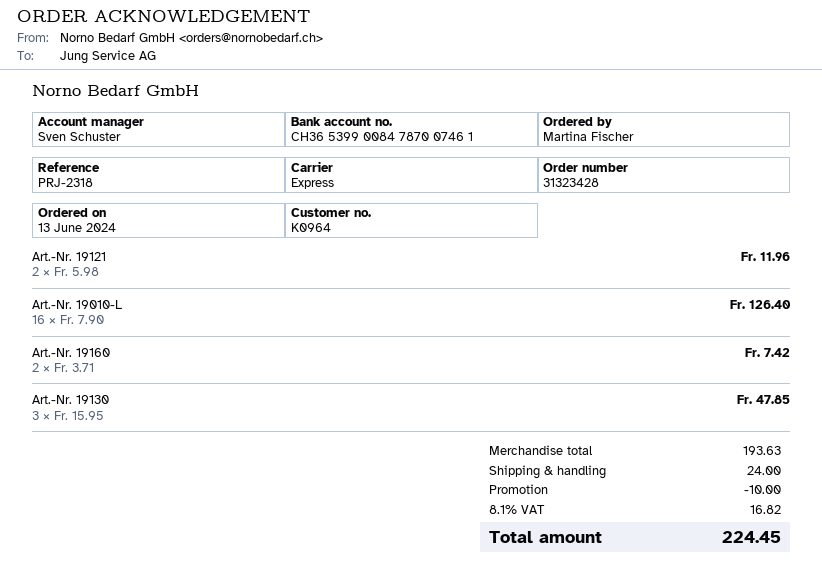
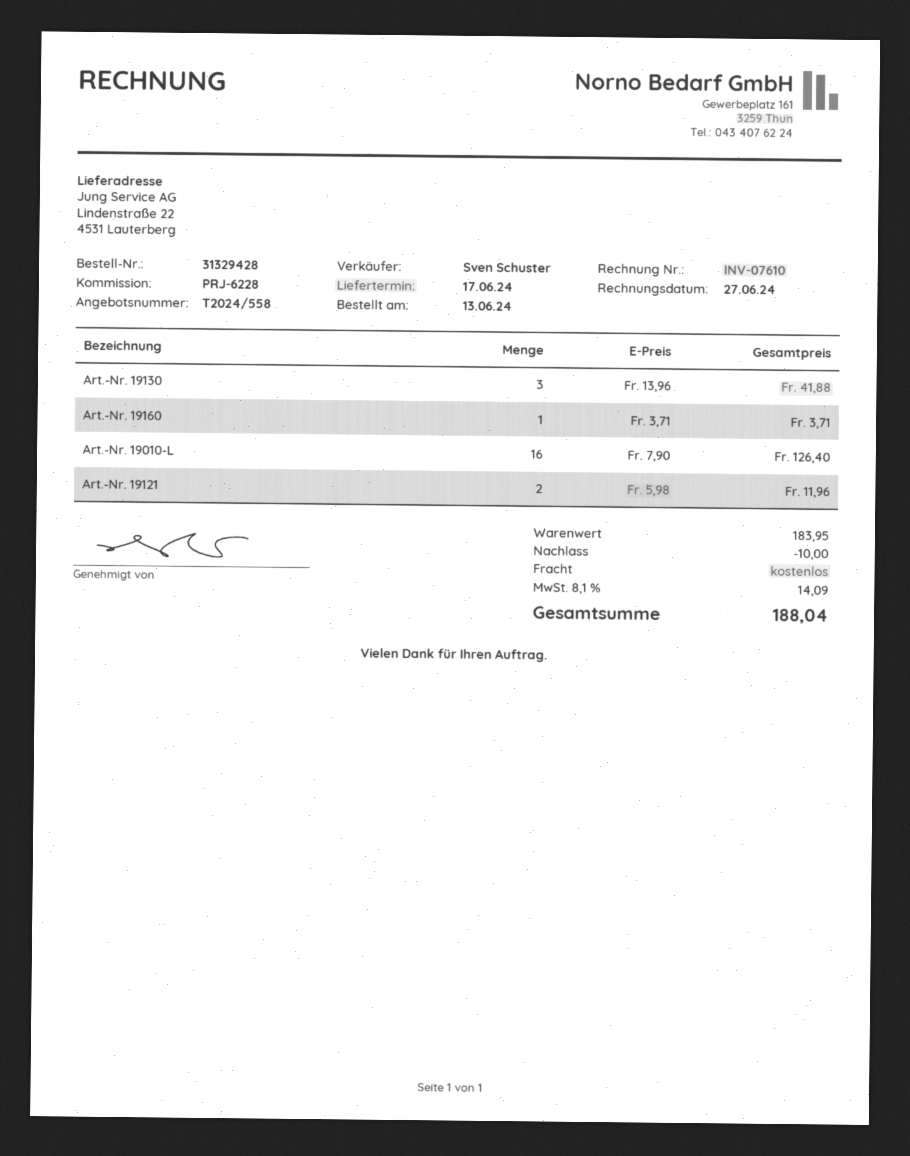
order number: 31323428 -> 31329428
reference: PRJ-2318 -> PRJ-6228
Art.-Nr. 19160: 2 x 3.71 = 7.42 -> 1 x 3.71 = 3.71
Art.-Nr. 19130: 3 x 15.95 = 47.85 -> 3 x 13.96 = 41.88
subtotal: 193.63 -> 183.95
shipping: 24.00 -> 0.00
tax: 8.1% = 16.82 -> 8.1% = 14.09
total: 224.45 -> 188.04

